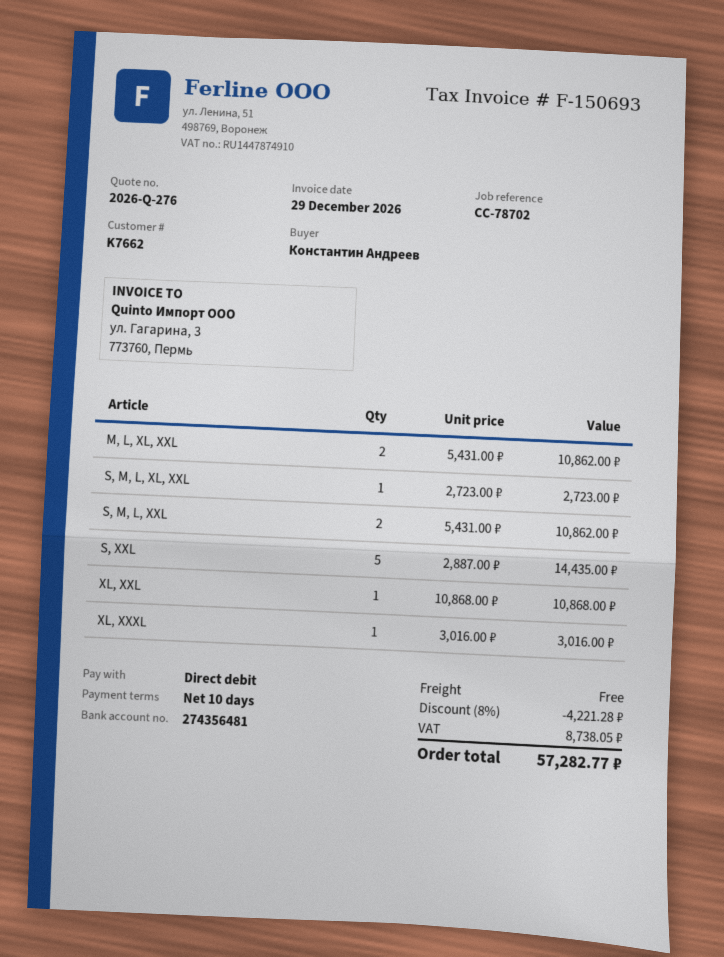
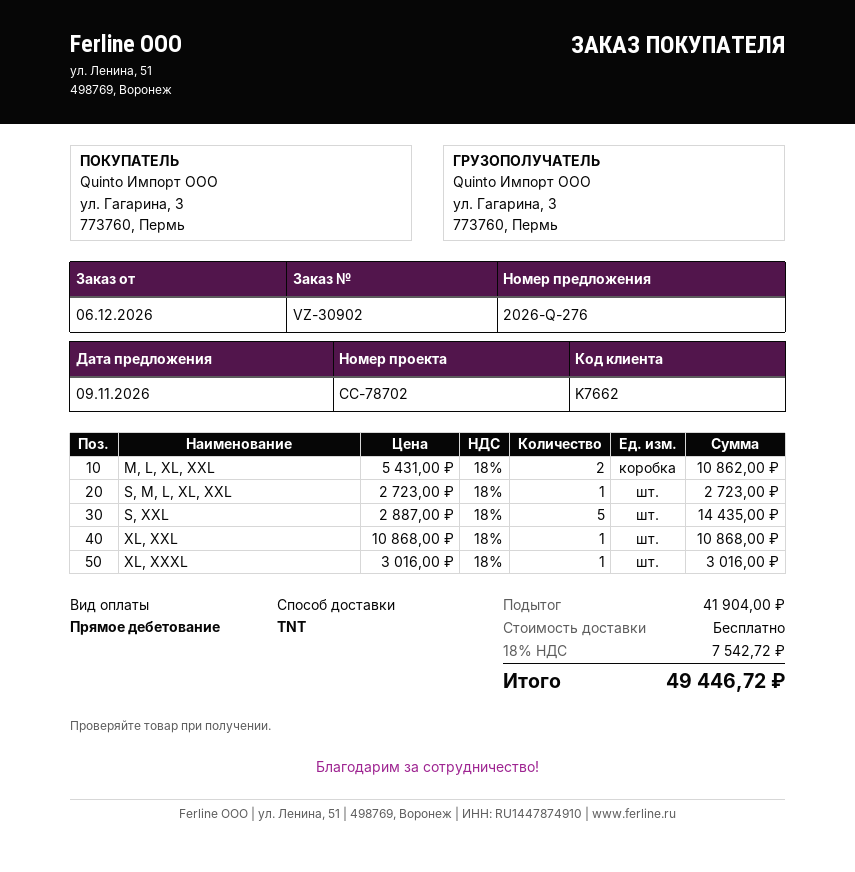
S, M, L, XXL: 2 x 5431.00 = 10862.00 -> none
discount: 8% = 4221.28 -> none
tax: 8738.05 -> 7542.72
total: 57282.77 -> 49446.72

